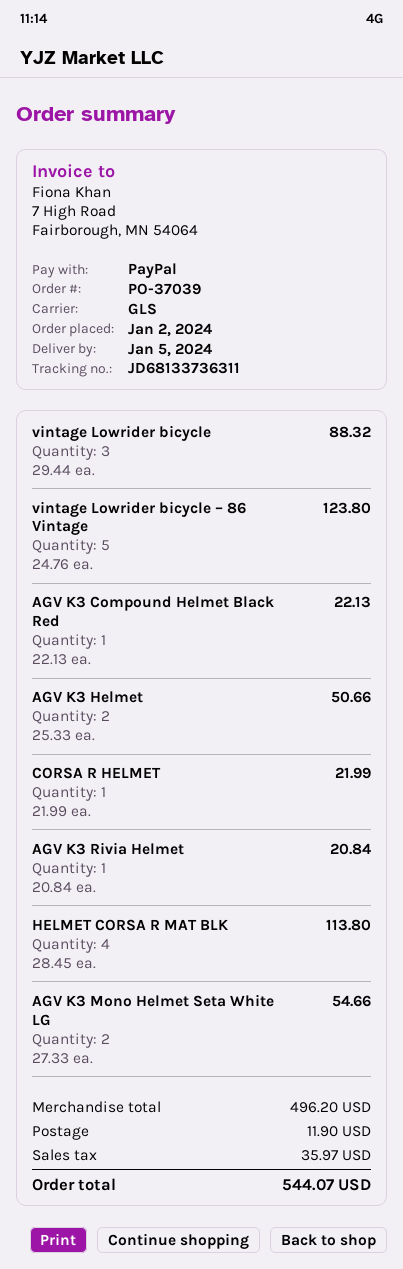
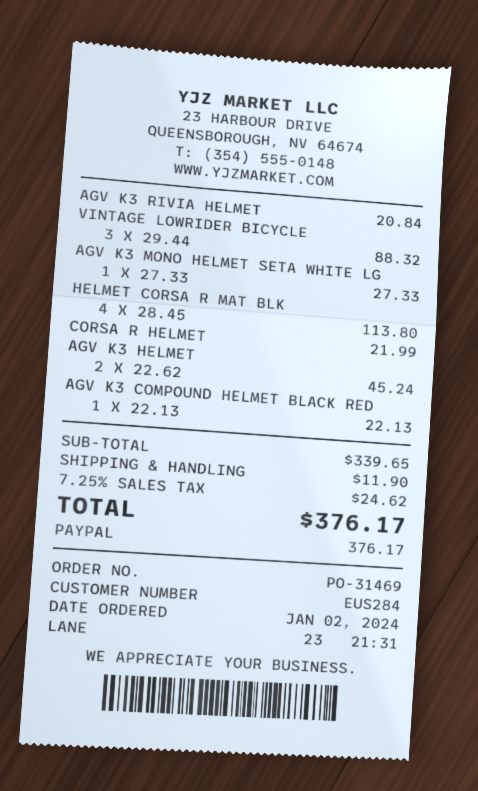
order number: PO-37039 -> PO-31469
vintage Lowrider bicycle – 86 Vintage: 5 x 24.76 = 123.80 -> none
AGV K3 Helmet: 2 x 25.33 = 50.66 -> 2 x 22.62 = 45.24
AGV K3 Mono Helmet Seta White LG: 2 x 27.33 = 54.66 -> 1 x 27.33 = 27.33
subtotal: 496.20 -> 339.65
tax: 35.97 -> 24.62
total: 544.07 -> 376.17

